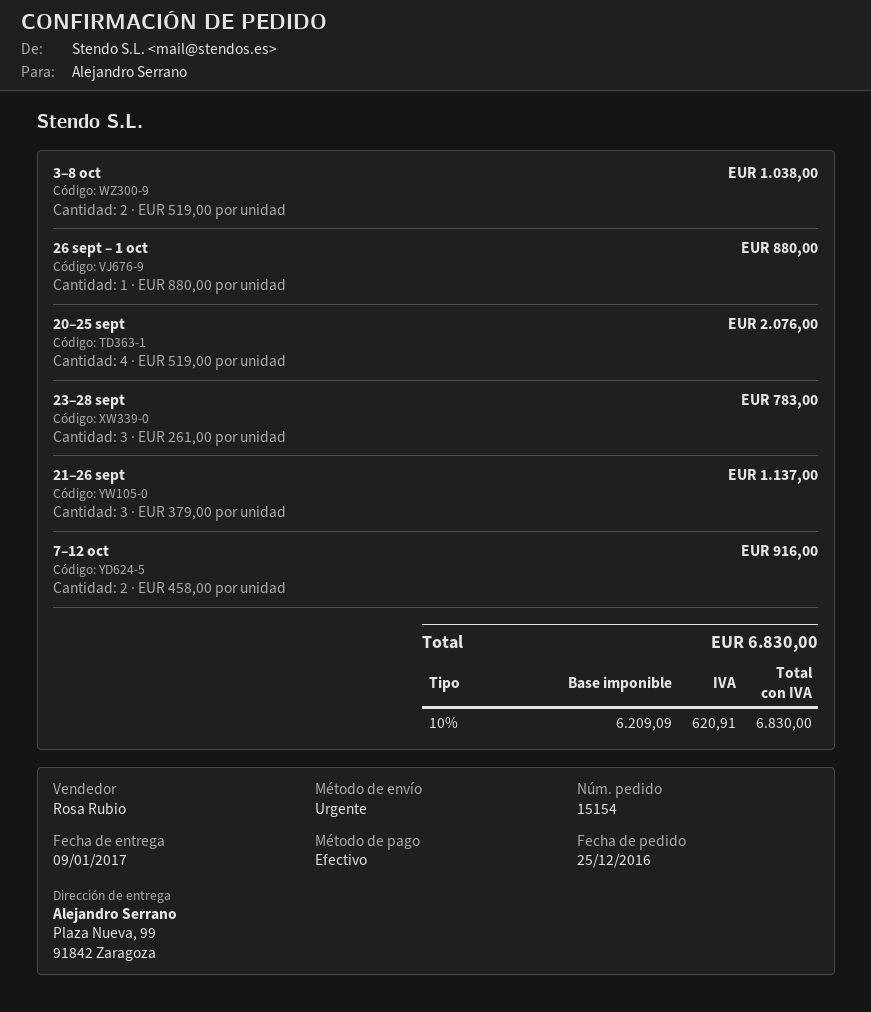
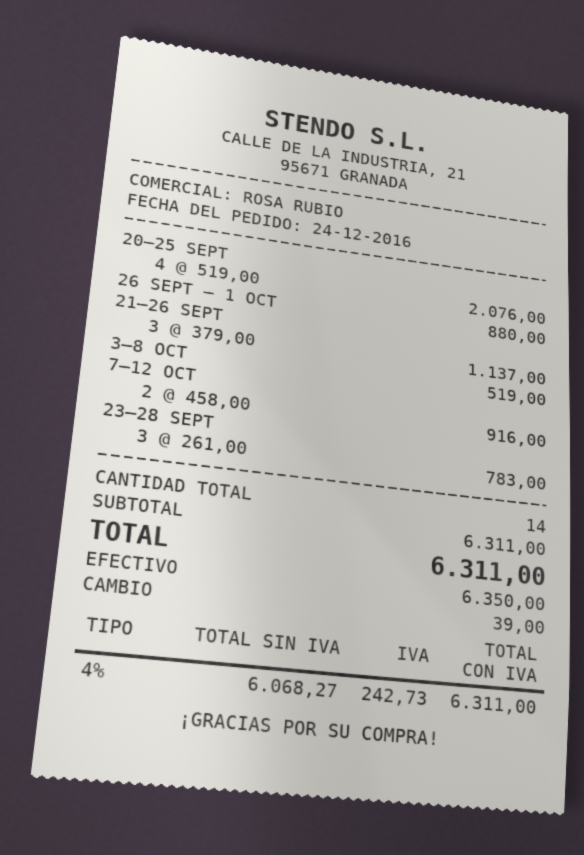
order date: 2016-12-25 -> 2016-12-24
3–8 oct: 2 x 519.00 = 1038.00 -> 1 x 519.00 = 519.00
net: 6209.09 -> 6068.27
tax: 10% = 620.91 -> 4% = 242.73
total: 6830.00 -> 6311.00

